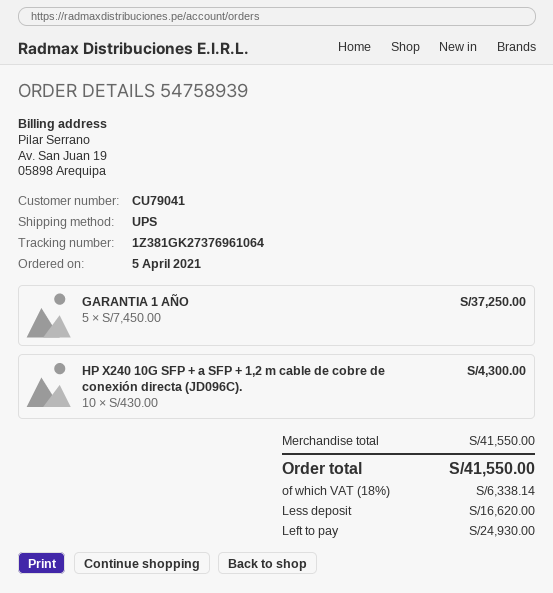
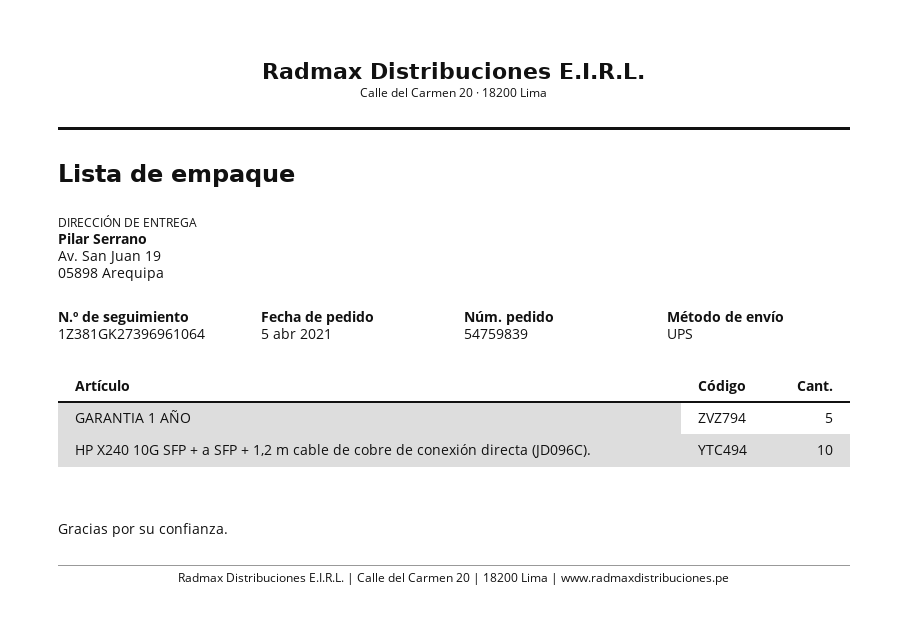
order number: 54758939 -> 54759839
tracking number: 1Z381GK27376961064 -> 1Z381GK27396961064

